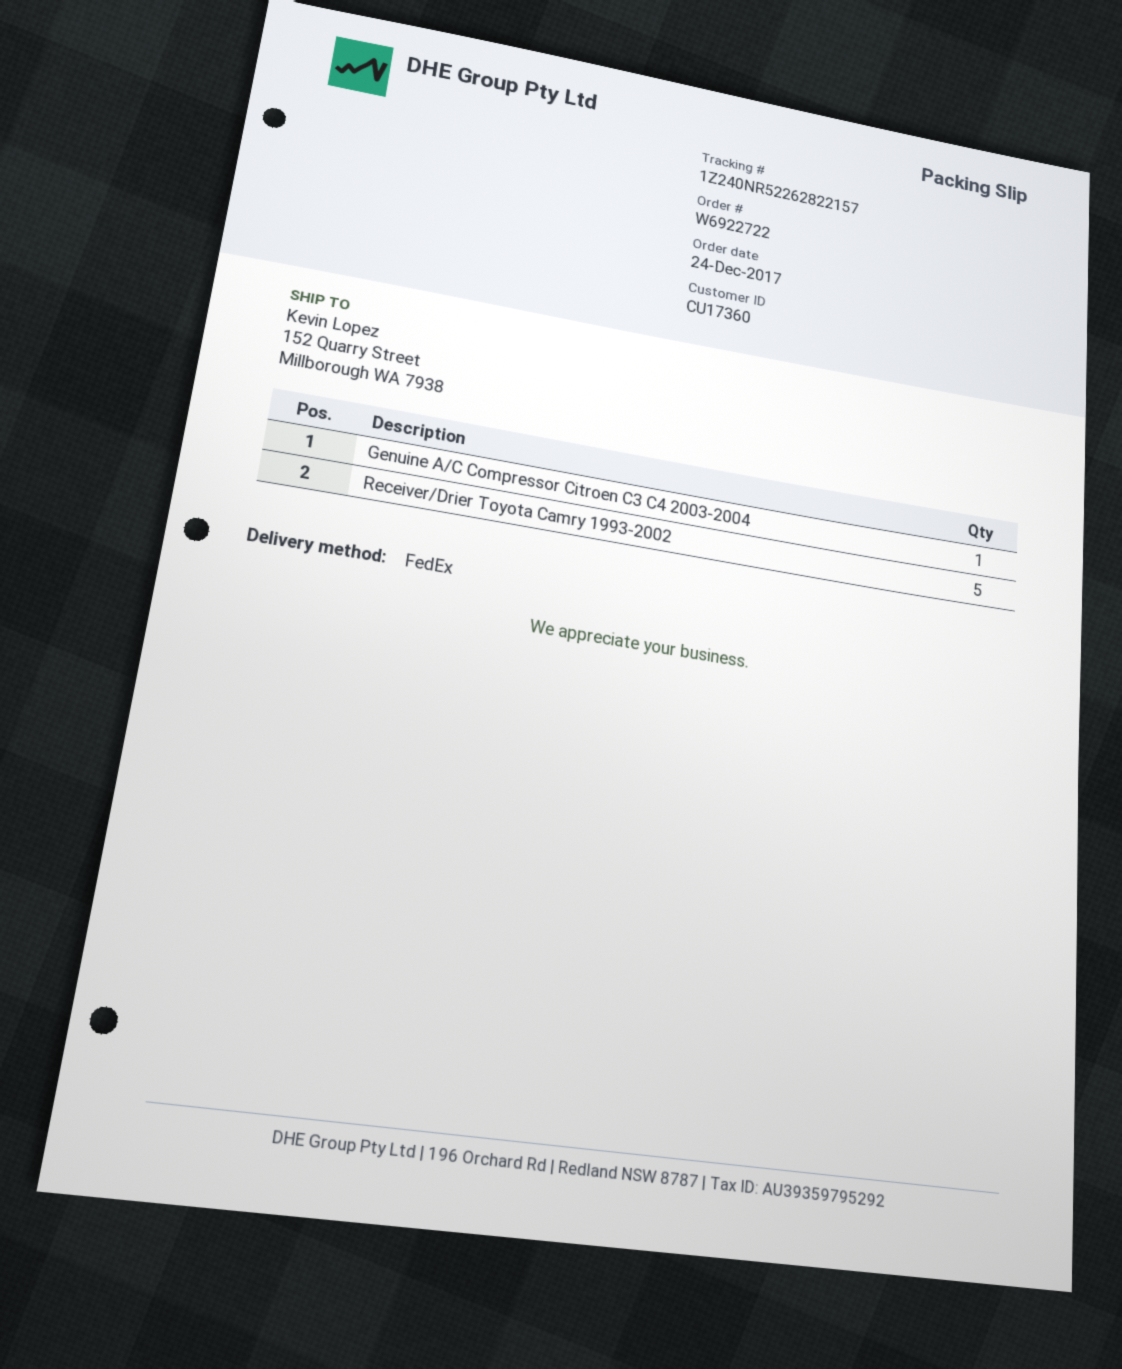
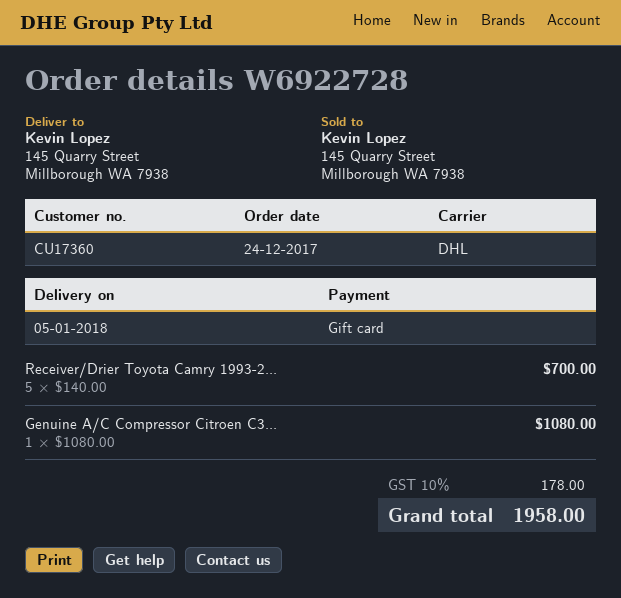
order number: W6922722 -> W6922728
shipping method: FedEx -> DHL
ship to: 152 Quarry Street, Millborough WA 7938 -> 145 Quarry Street, Millborough WA 7938

